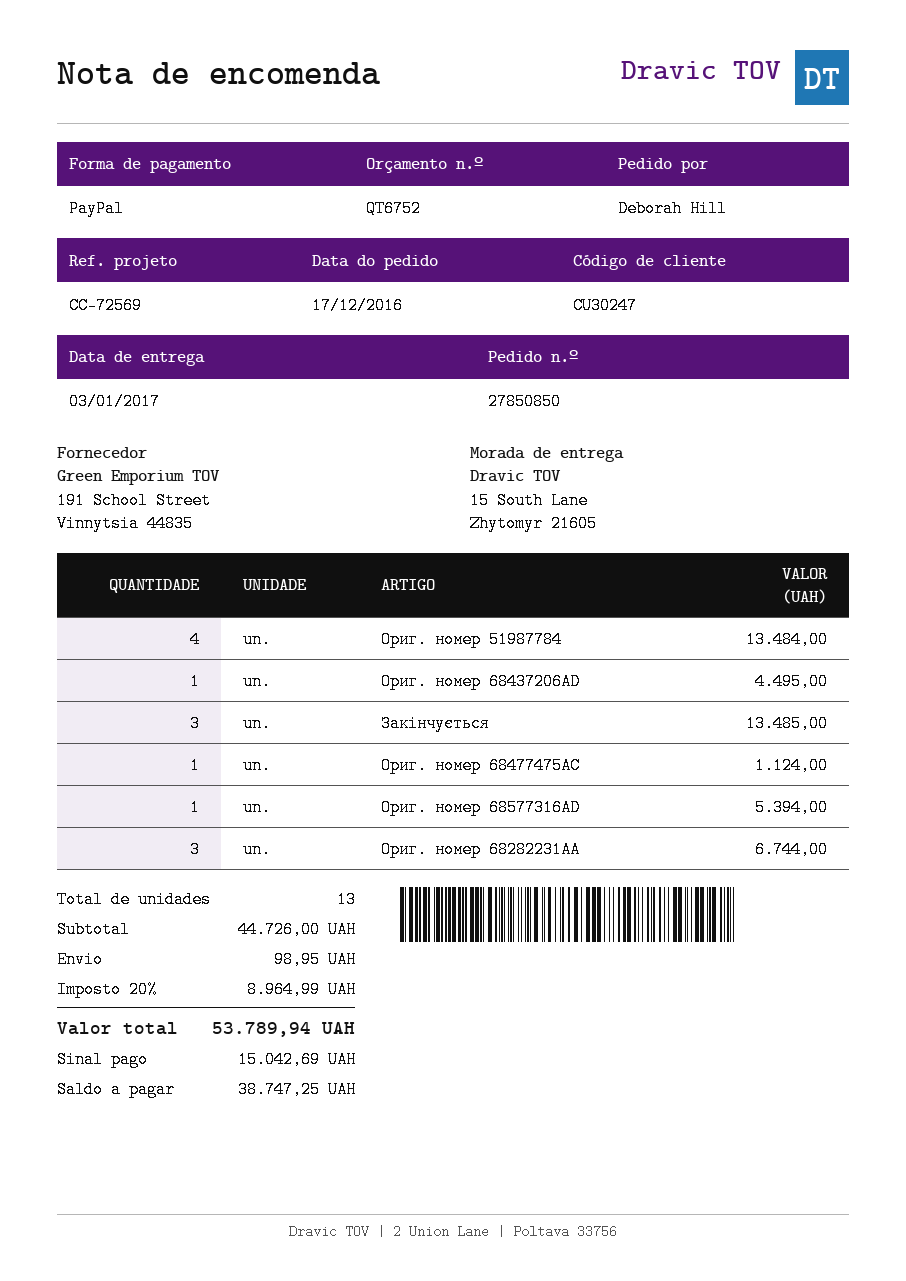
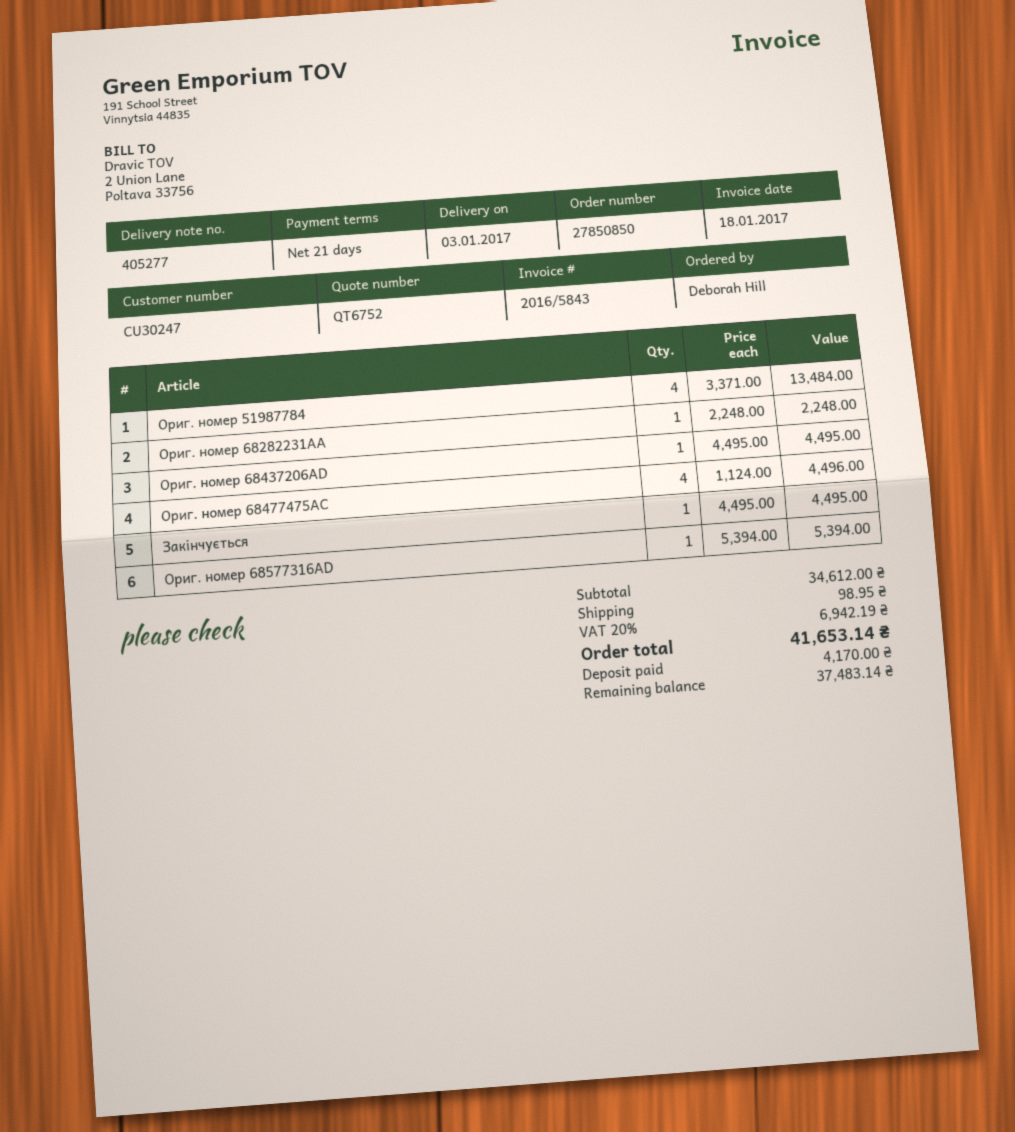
Закінчується: 3 for 13485.00 -> 1 for 4495.00
Ориг. номер 68477475AC: 1 for 1124.00 -> 4 for 4496.00
Ориг. номер 68282231AA: 3 for 6744.00 -> 1 for 2248.00
subtotal: 44726.00 -> 34612.00
tax: 20% = 8964.99 -> 20% = 6942.19
total: 53789.94 -> 41653.14
deposit: 15042.69 -> 4170.00
balance: 38747.25 -> 37483.14

